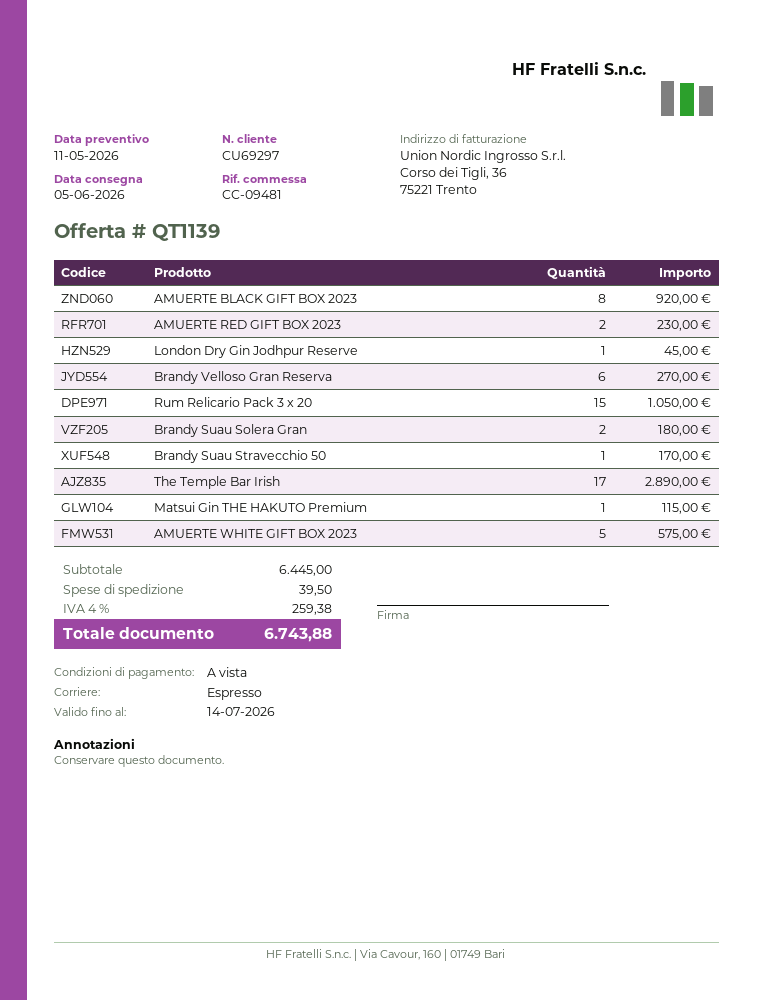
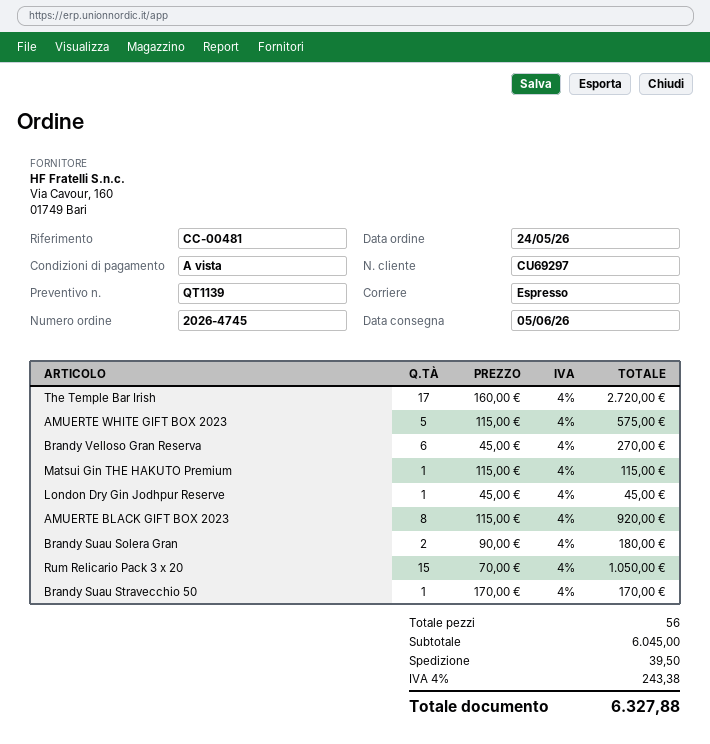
reference: CC-09481 -> CC-00481
AMUERTE RED GIFT BOX 2023: 2 for 230.00 -> none
The Temple Bar Irish: 17 for 2890.00 -> 17 for 2720.00
subtotal: 6445.00 -> 6045.00
tax: 4% = 259.38 -> 4% = 243.38
total: 6743.88 -> 6327.88

